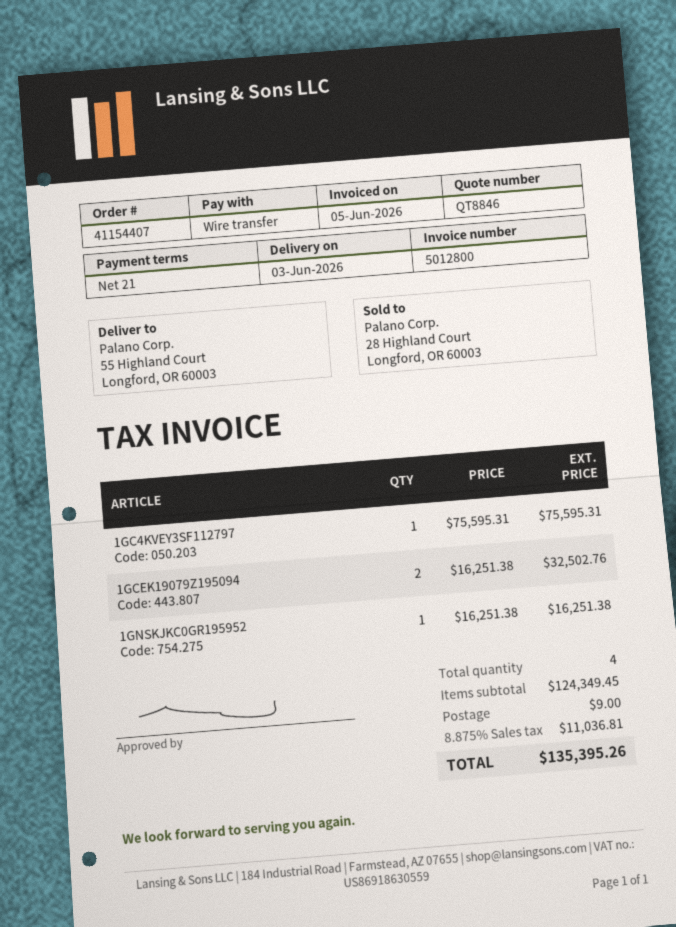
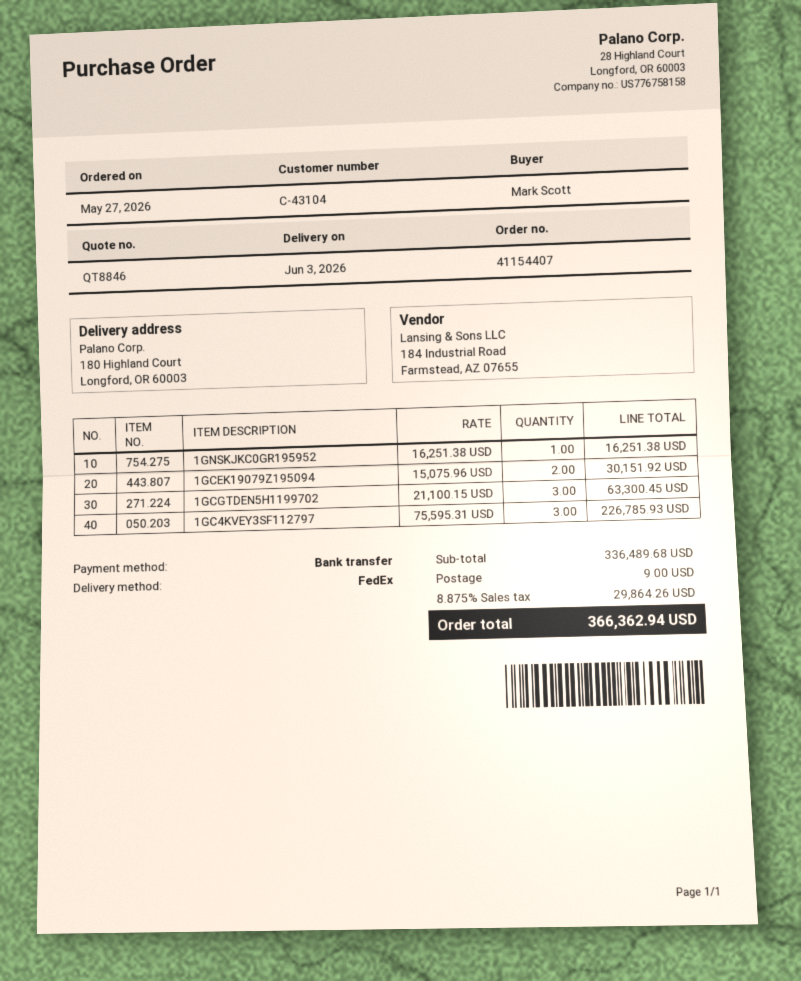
ship to: 55 Highland Court, Longford, OR 60003 -> 180 Highland Court, Longford, OR 60003
1GC4KVEY3SF112797: 1 x 75595.31 = 75595.31 -> 3 x 75595.31 = 226785.93
1GCEK19079Z195094: 2 x 16251.38 = 32502.76 -> 2 x 15075.96 = 30151.92
1GCGTDEN5H1199702: none -> 3 x 21100.15 = 63300.45
subtotal: 124349.45 -> 336489.68
tax: 8.875% = 11036.81 -> 8.875% = 29864.26
total: 135395.26 -> 366362.94

